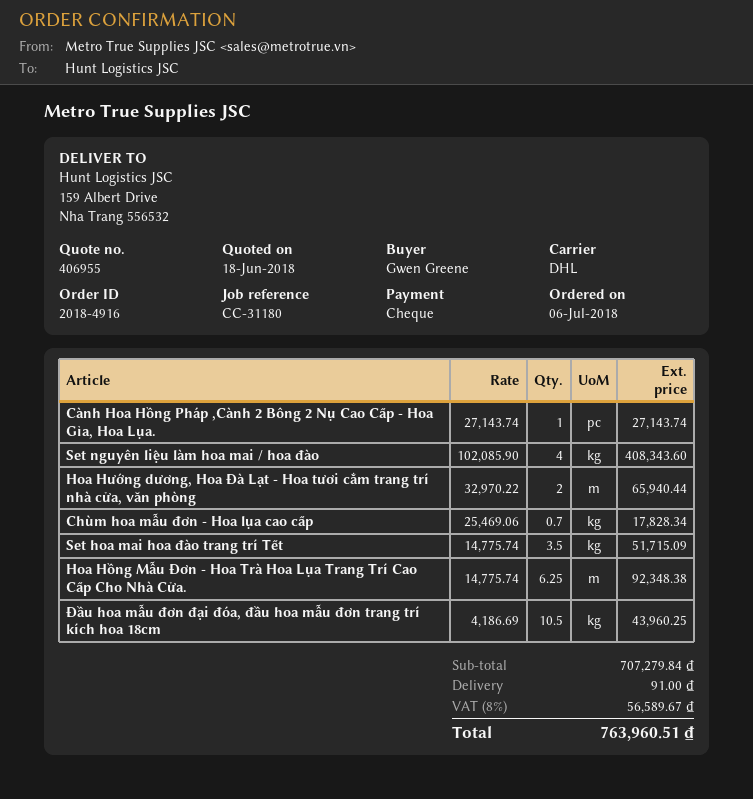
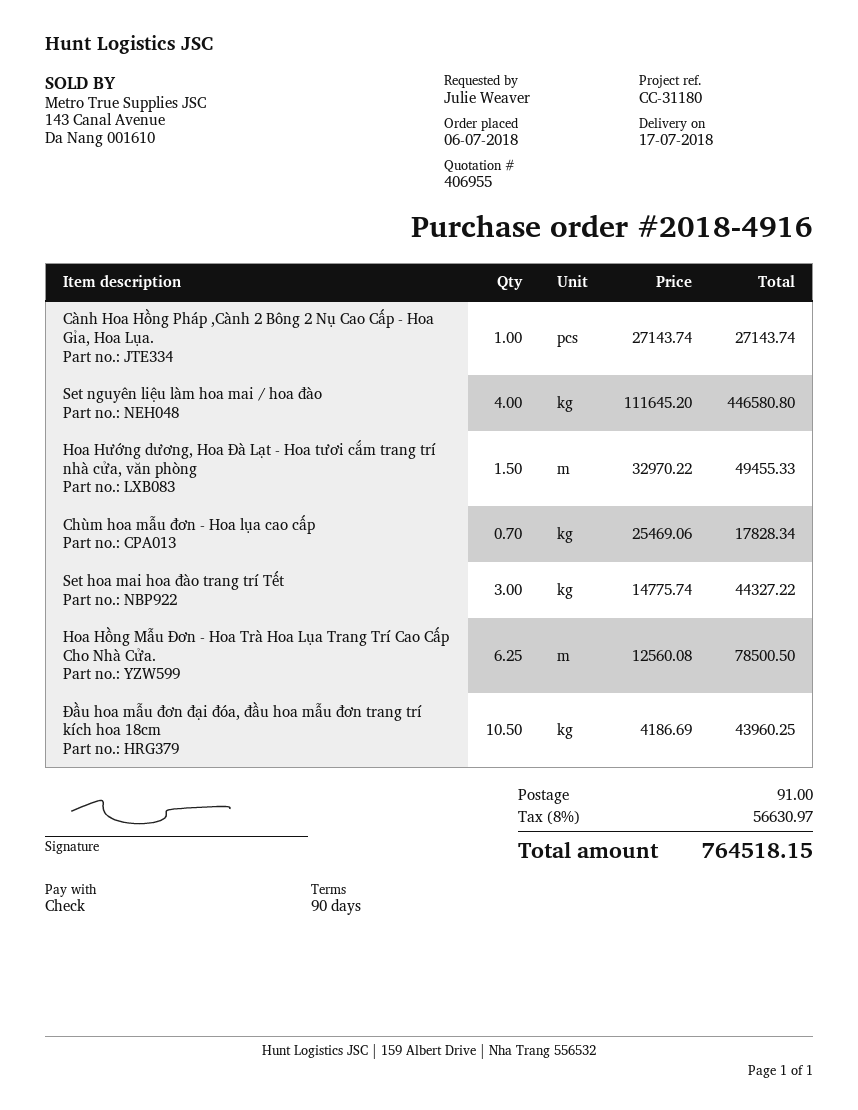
ordered by: Gwen Greene -> Julie Weaver
Set nguyên liệu làm hoa mai / hoa đào: 4 x 102085.90 = 408343.60 -> 4 x 111645.20 = 446580.80
Hoa Hướng dương, Hoa Đà Lạt - Hoa tươi cắm trang trí nhà cửa, văn phòng: 2 x 32970.22 = 65940.44 -> 1.5 x 32970.22 = 49455.33
Set hoa mai hoa đào trang trí Tết: 3.5 x 14775.74 = 51715.09 -> 3 x 14775.74 = 44327.22
Hoa Hồng Mẫu Đơn - Hoa Trà Hoa Lụa Trang Trí Cao Cấp Cho Nhà Cửa.: 6.25 x 14775.74 = 92348.38 -> 6.25 x 12560.08 = 78500.50
tax: 8% = 56589.67 -> 8% = 56630.97
total: 763960.51 -> 764518.15

